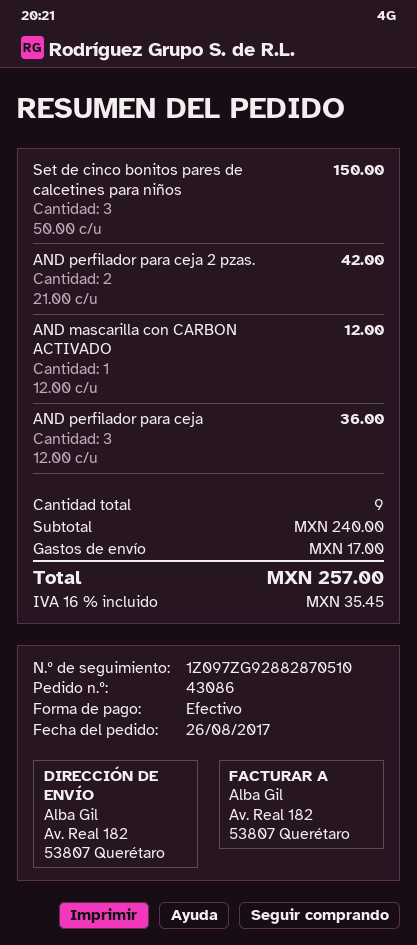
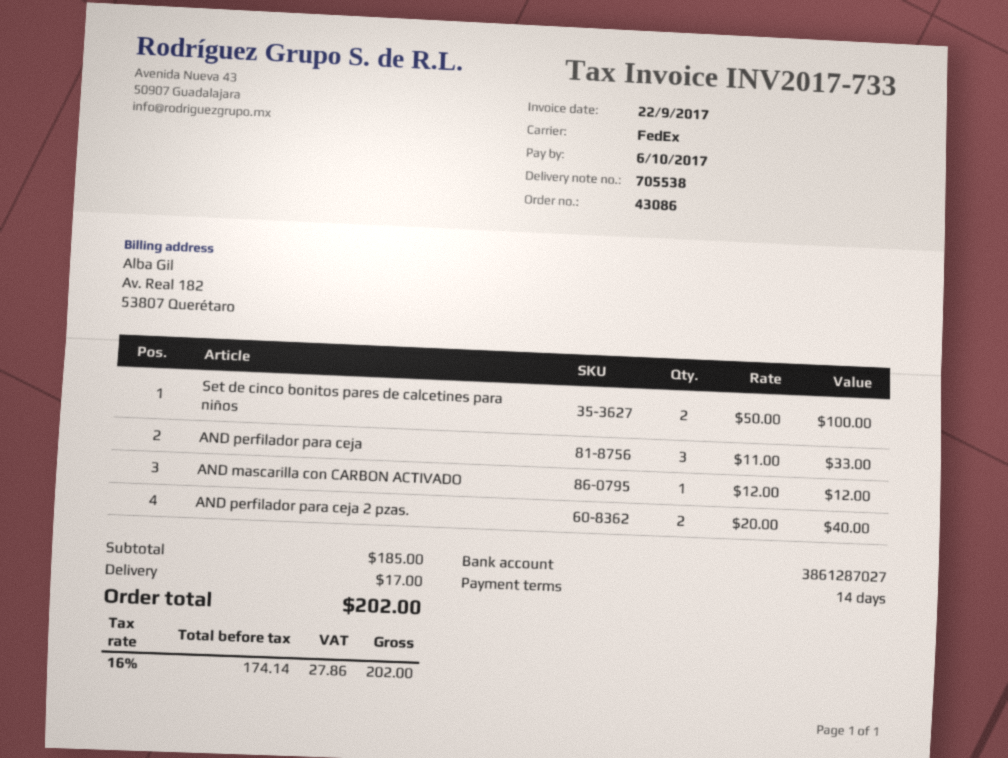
Set de cinco bonitos pares de calcetines para niños: 3 x 50.00 = 150.00 -> 2 x 50.00 = 100.00
AND perfilador para ceja 2 pzas.: 2 x 21.00 = 42.00 -> 2 x 20.00 = 40.00
AND perfilador para ceja: 3 x 12.00 = 36.00 -> 3 x 11.00 = 33.00
subtotal: 240.00 -> 185.00
tax: 16% = 35.45 -> 16% = 27.86
total: 257.00 -> 202.00

